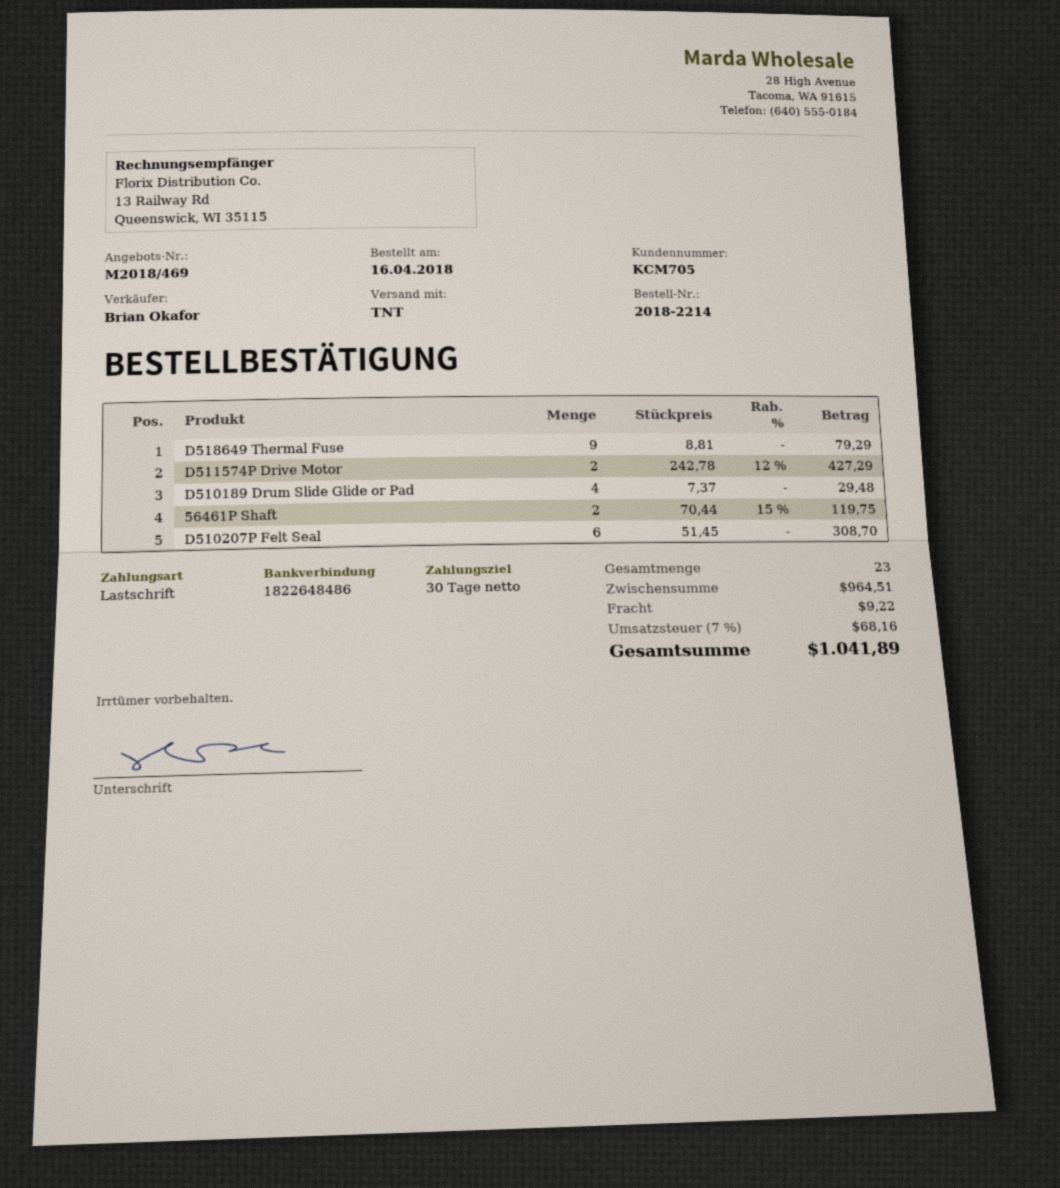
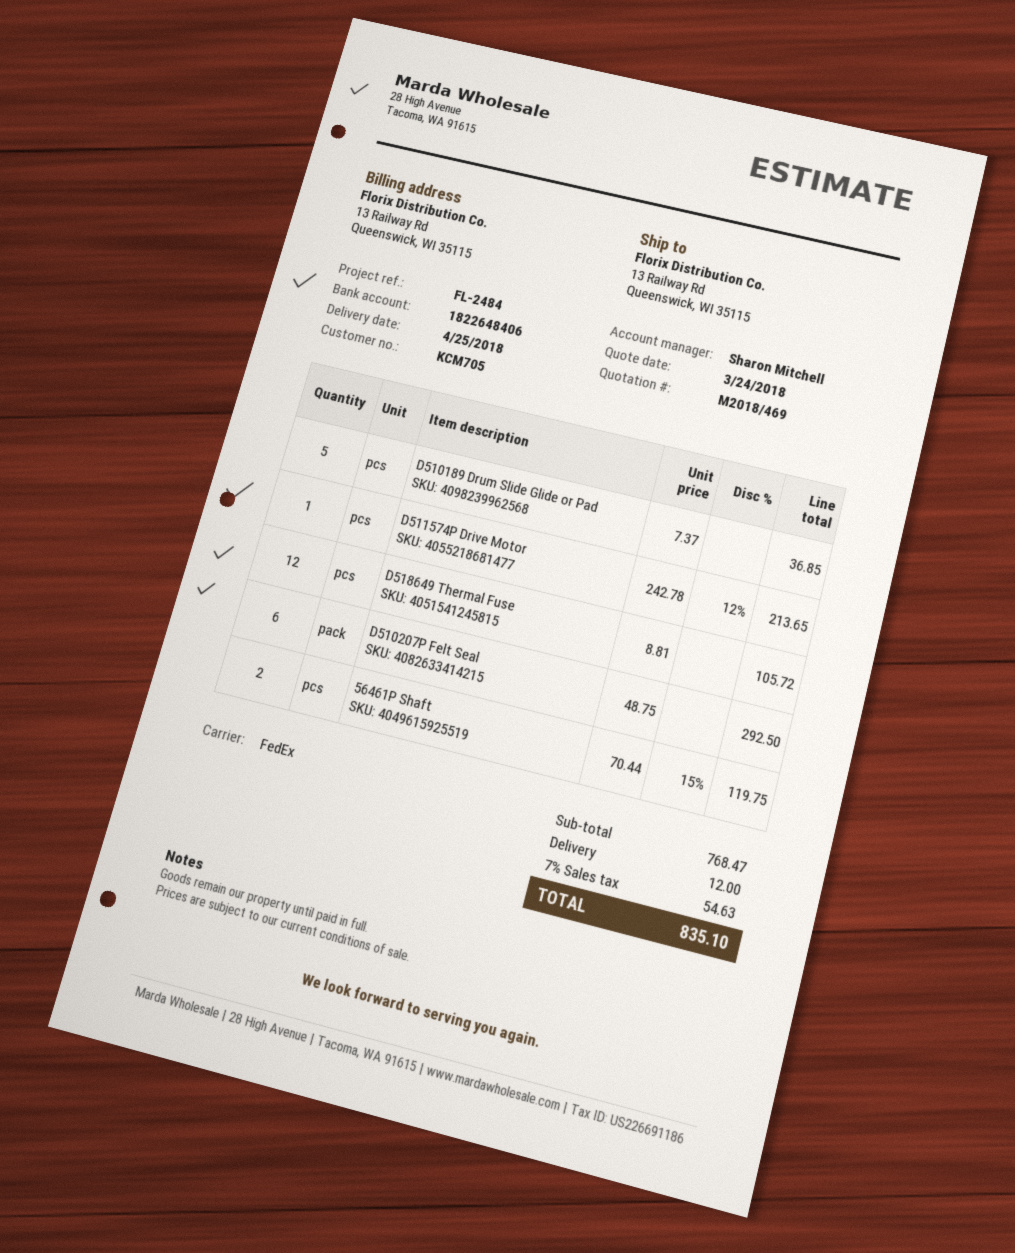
sales rep: Brian Okafor -> Sharon Mitchell
bank account: 1822648486 -> 1822648406
shipping method: TNT -> FedEx
D518649 Thermal Fuse: 9 x 8.81 = 79.29 -> 12 x 8.81 = 105.72
D511574P Drive Motor: 2 x 242.78 - 12% = 427.29 -> 1 x 242.78 - 12% = 213.65
D510189 Drum Slide Glide or Pad: 4 x 7.37 = 29.48 -> 5 x 7.37 = 36.85
D510207P Felt Seal: 6 x 51.45 = 308.70 -> 6 x 48.75 = 292.50
subtotal: 964.51 -> 768.47
shipping: 9.22 -> 12.00
tax: 7% = 68.16 -> 7% = 54.63
total: 1041.89 -> 835.10

